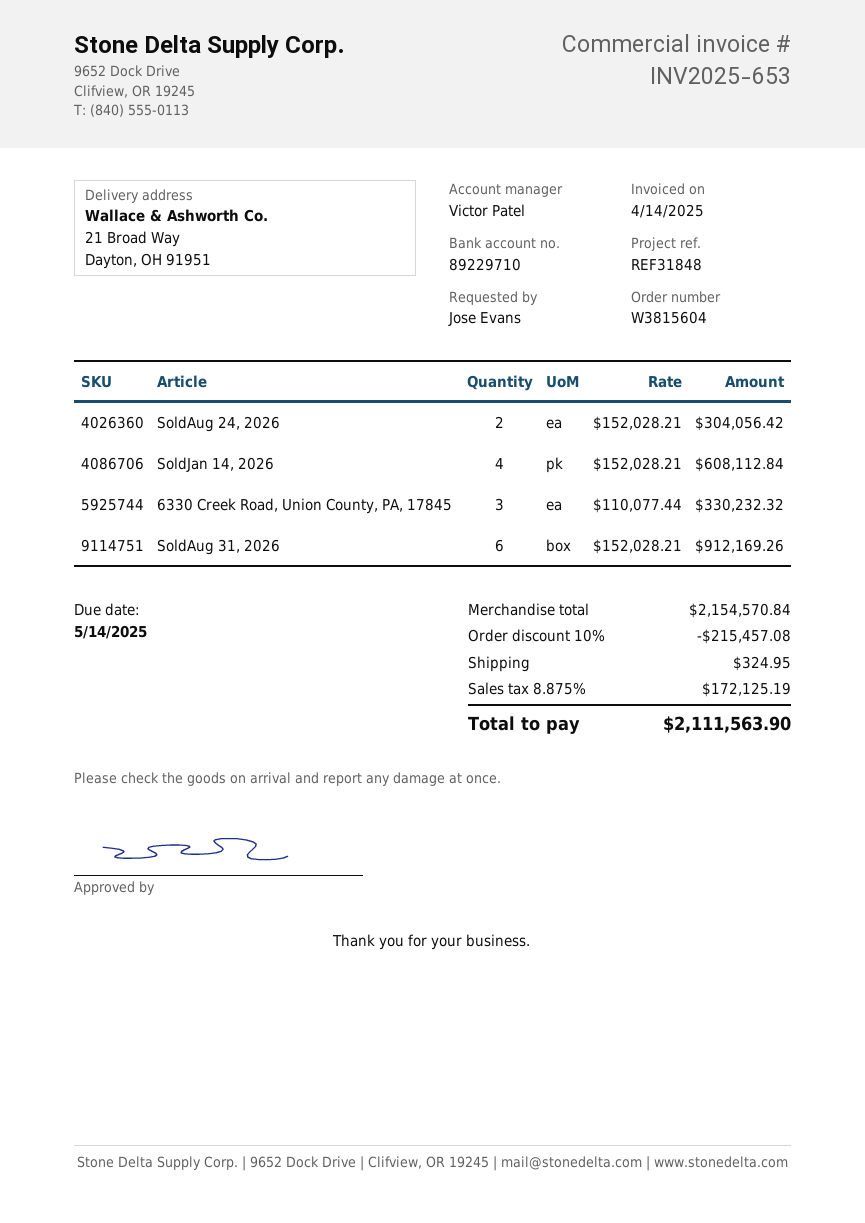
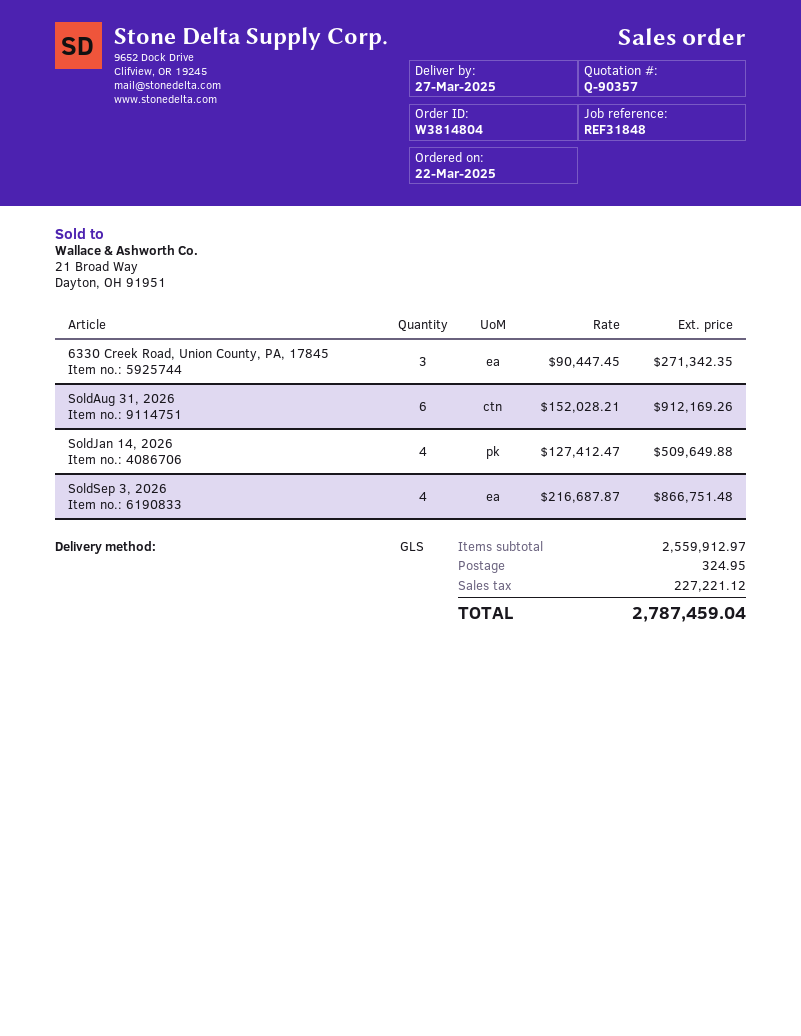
order number: W3815604 -> W3814804
SoldAug 24, 2026: 2 x 152028.21 = 304056.42 -> none
SoldJan 14, 2026: 4 x 152028.21 = 608112.84 -> 4 x 127412.47 = 509649.88
6330 Creek Road, Union County, PA, 17845: 3 x 110077.44 = 330232.32 -> 3 x 90447.45 = 271342.35
SoldSep 3, 2026: none -> 4 x 216687.87 = 866751.48
subtotal: 2154570.84 -> 2559912.97
discount: 10% = 215457.08 -> none
tax: 172125.19 -> 227221.12
total: 2111563.90 -> 2787459.04

